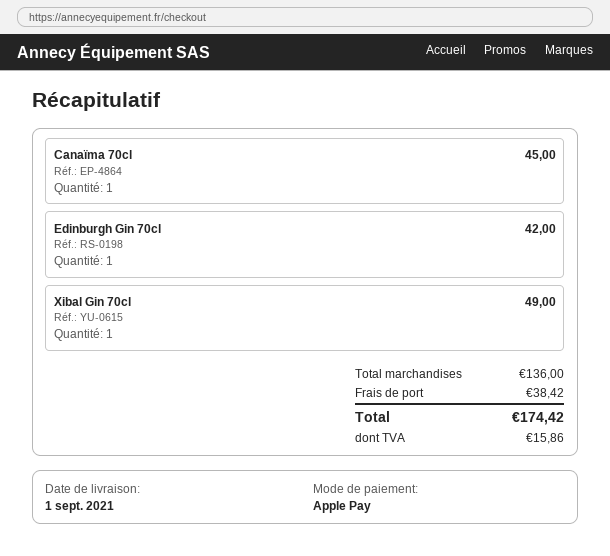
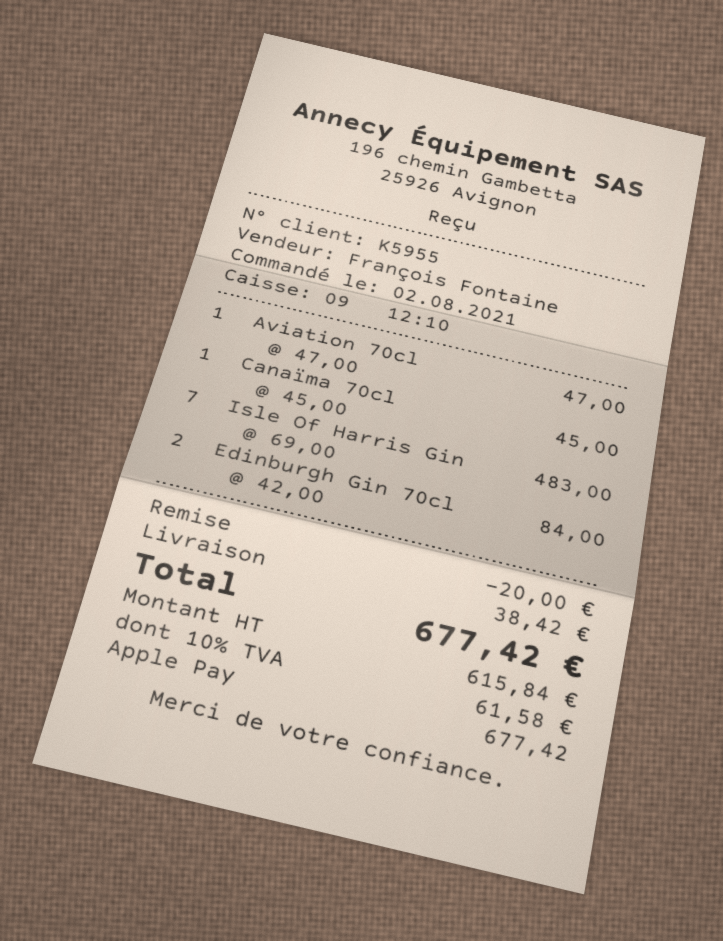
Edinburgh Gin 70cl: 1 for 42.00 -> 2 for 84.00
Xibal Gin 70cl: 1 for 49.00 -> none
Aviation 70cl: none -> 1 for 47.00
Isle Of Harris Gin: none -> 7 for 483.00
discount: none -> 20.00
tax: 15.86 -> 61.58
total: 174.42 -> 677.42

